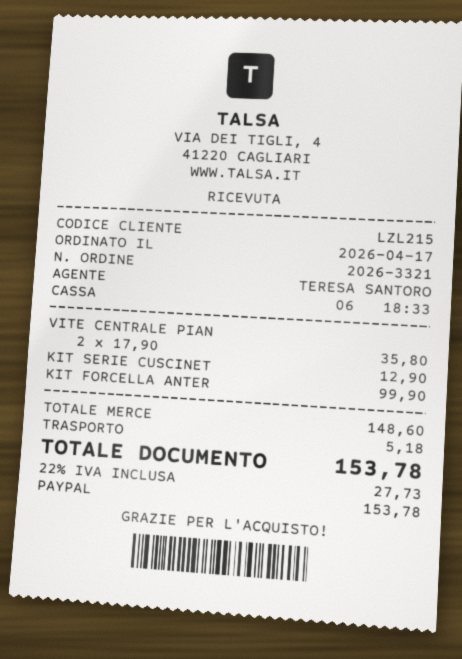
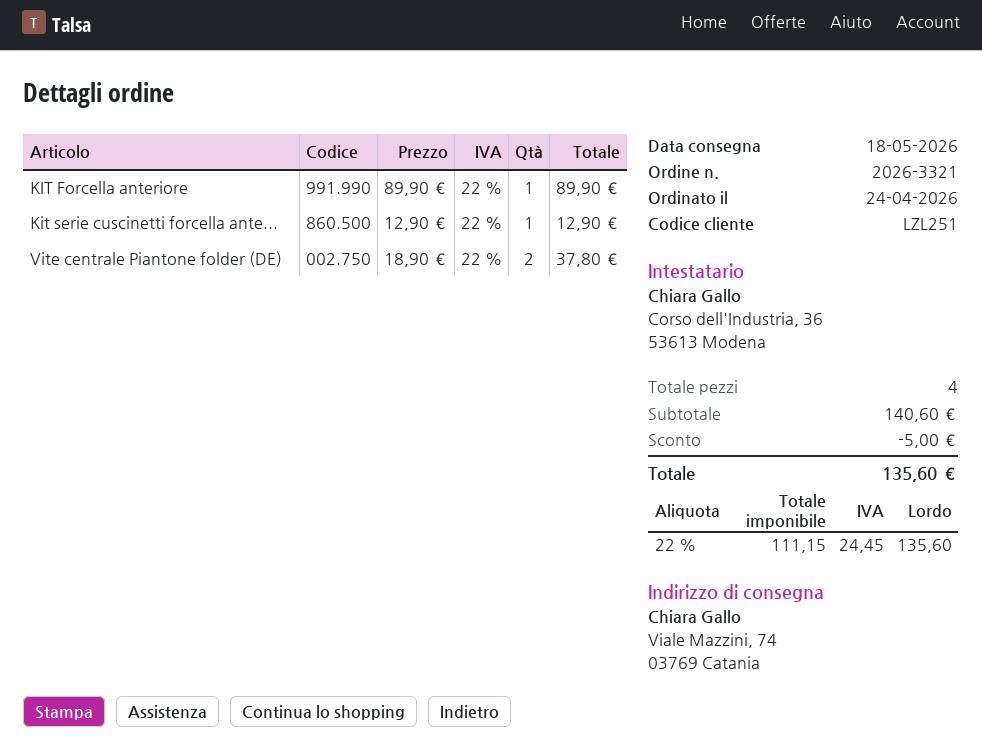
order date: 2026-04-17 -> 2026-04-24
customer number: LZL215 -> LZL251
VITE CENTRALE PIAN: 2 x 17.90 = 35.80 -> 2 x 18.90 = 37.80
KIT FORCELLA ANTER: 1 x 99.90 = 99.90 -> 1 x 89.90 = 89.90
subtotal: 148.60 -> 140.60
discount: none -> 5.00
shipping: 5.18 -> none
tax: 22% = 27.73 -> 22% = 24.45
total: 153.78 -> 135.60

